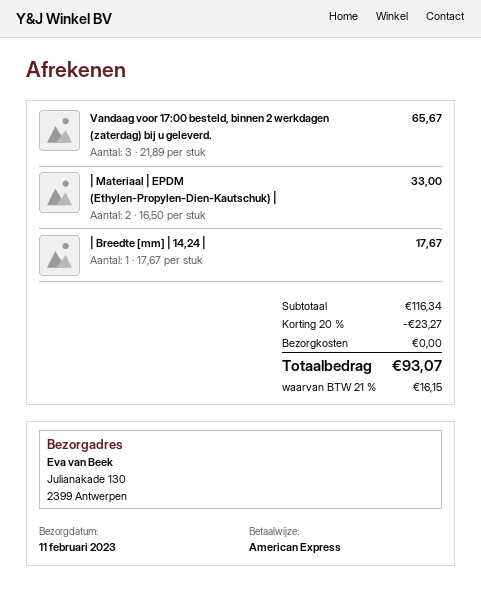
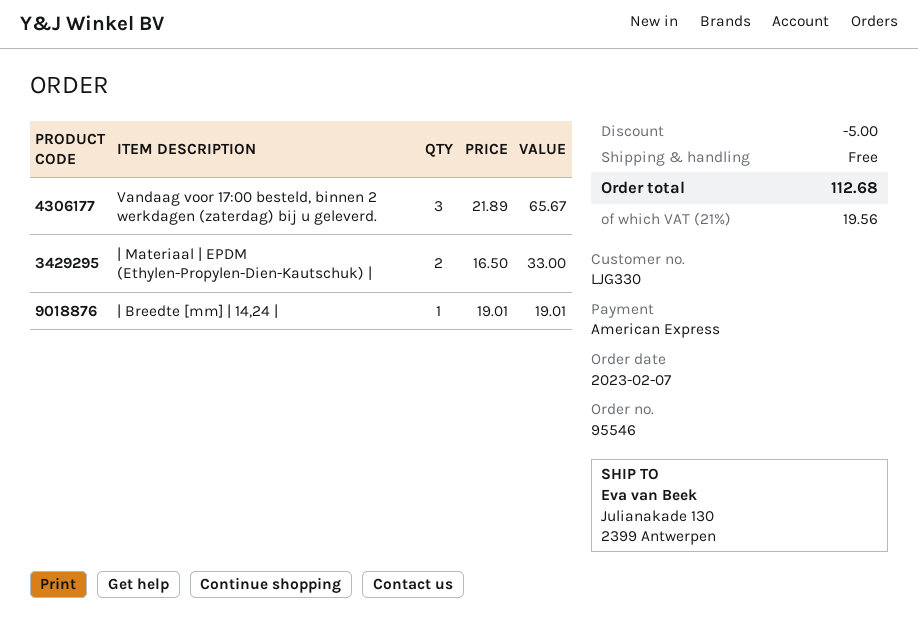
| Breedte [mm] | 14,24 |: 1 x 17.67 = 17.67 -> 1 x 19.01 = 19.01
discount: 23.27 -> 5.00
tax: 21% = 16.15 -> 21% = 19.56
total: 93.07 -> 112.68

